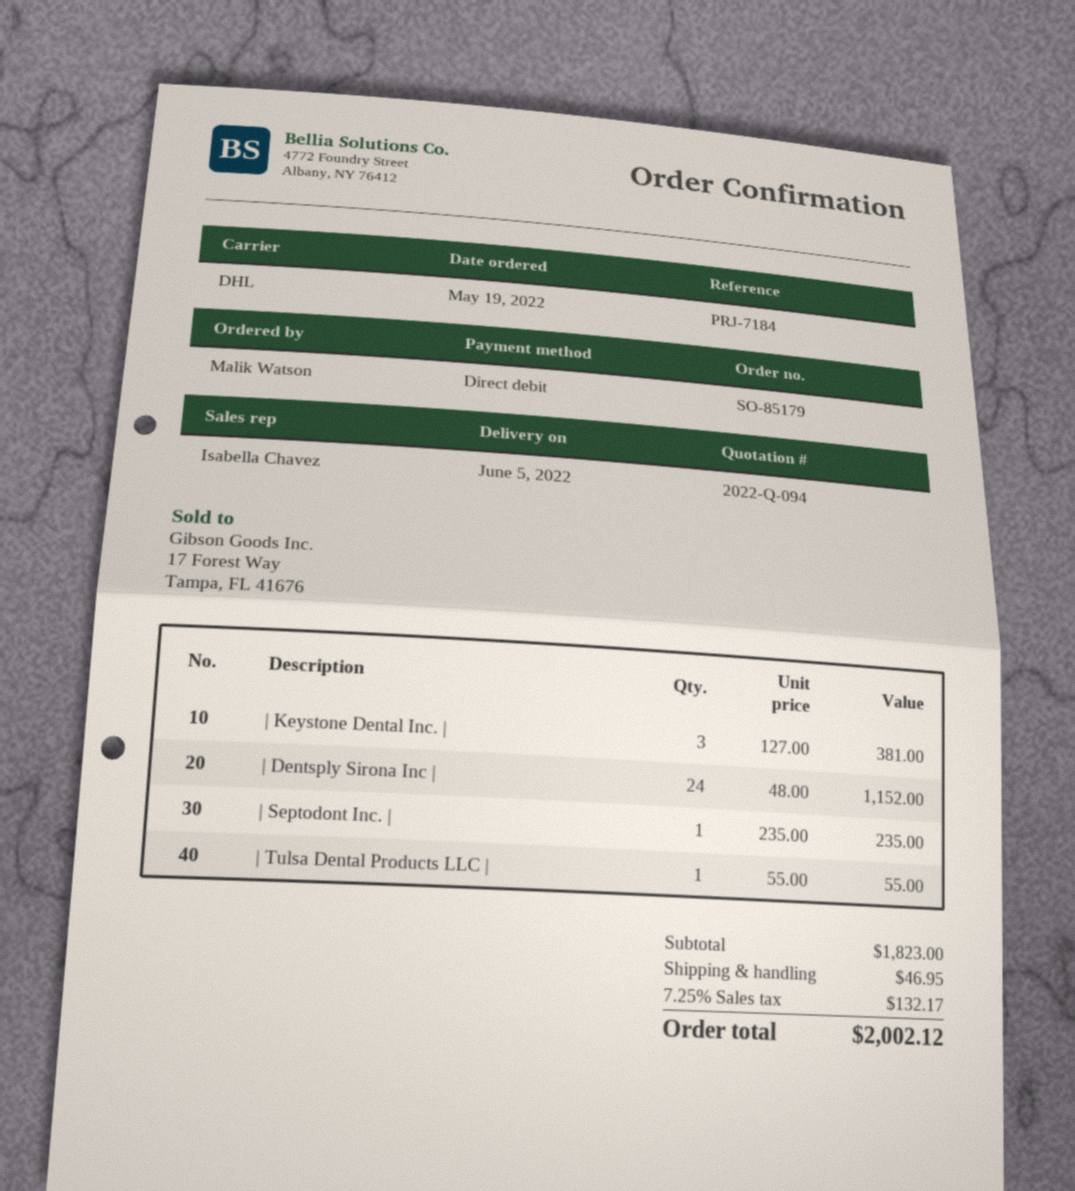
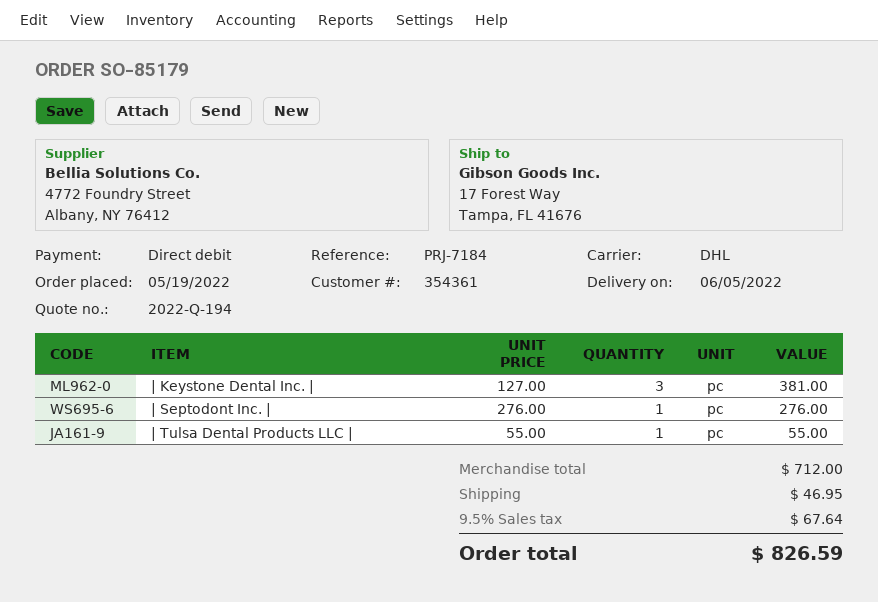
quote number: 2022-Q-094 -> 2022-Q-194
| Dentsply Sirona Inc |: 24 x 48.00 = 1152.00 -> none
| Septodont Inc. |: 1 x 235.00 = 235.00 -> 1 x 276.00 = 276.00
subtotal: 1823.00 -> 712.00
tax: 7.25% = 132.17 -> 9.5% = 67.64
total: 2002.12 -> 826.59

